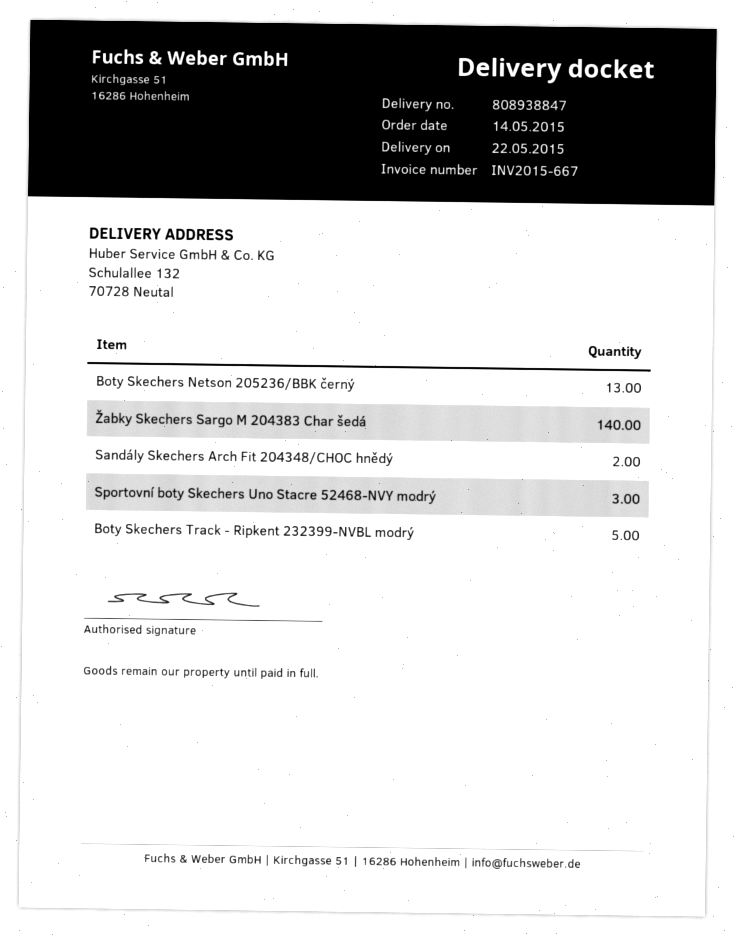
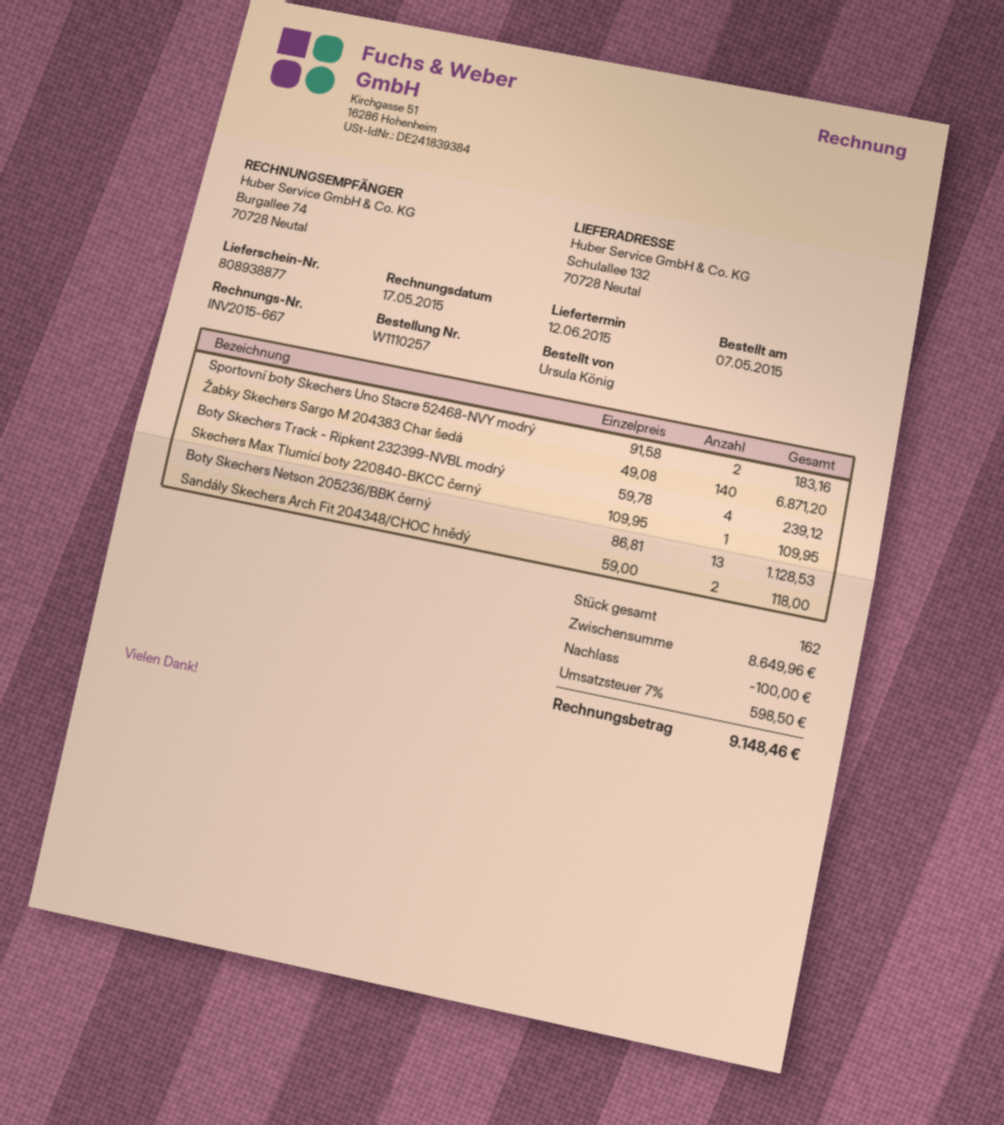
order date: 2015-05-14 -> 2015-05-07
delivery note number: 808938847 -> 808938877
delivery date: 2015-05-22 -> 2015-06-12
Sportovní boty Skechers Uno Stacre 52468-NVY modrý: 3 -> 2
Boty Skechers Track - Ripkent 232399-NVBL modrý: 5 -> 4
Skechers Max Tlumící boty 220840-BKCC černý: none -> 1

